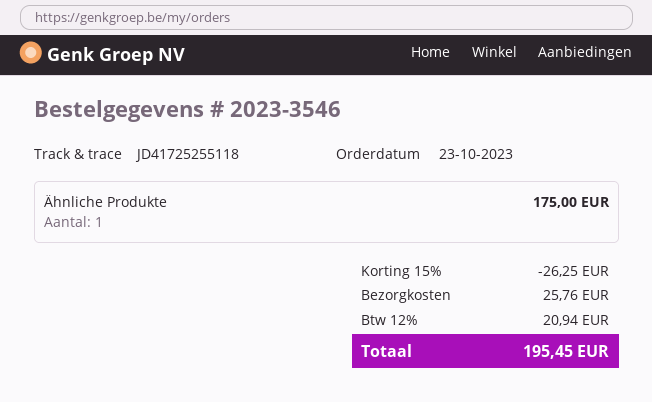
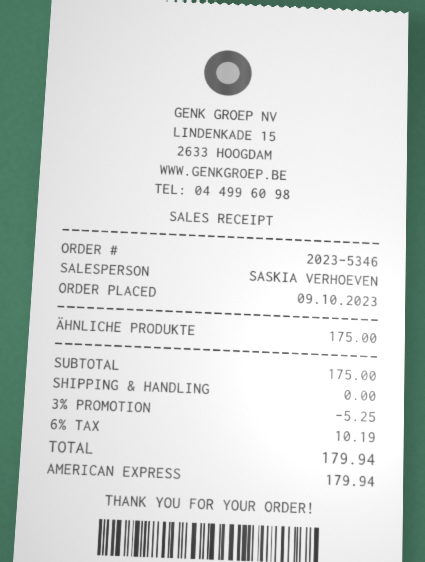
order number: 2023-3546 -> 2023-5346
order date: 2023-10-23 -> 2023-10-09
discount: 15% = 26.25 -> 3% = 5.25
shipping: 25.76 -> 0.00
tax: 12% = 20.94 -> 6% = 10.19
total: 195.45 -> 179.94

